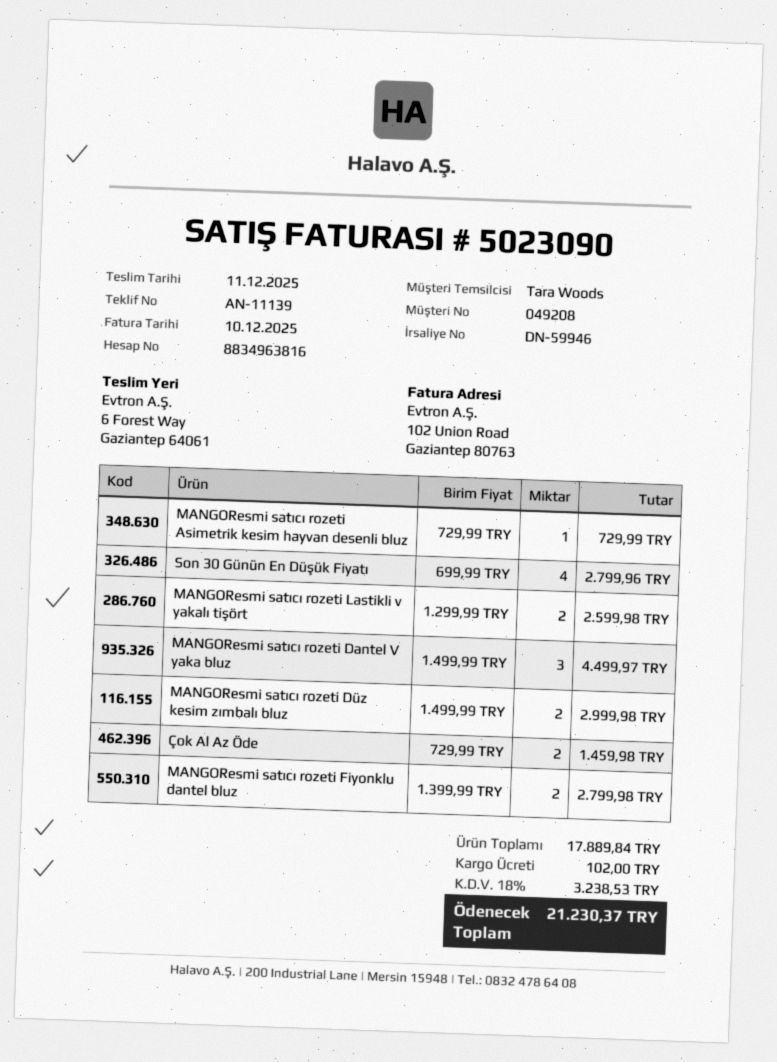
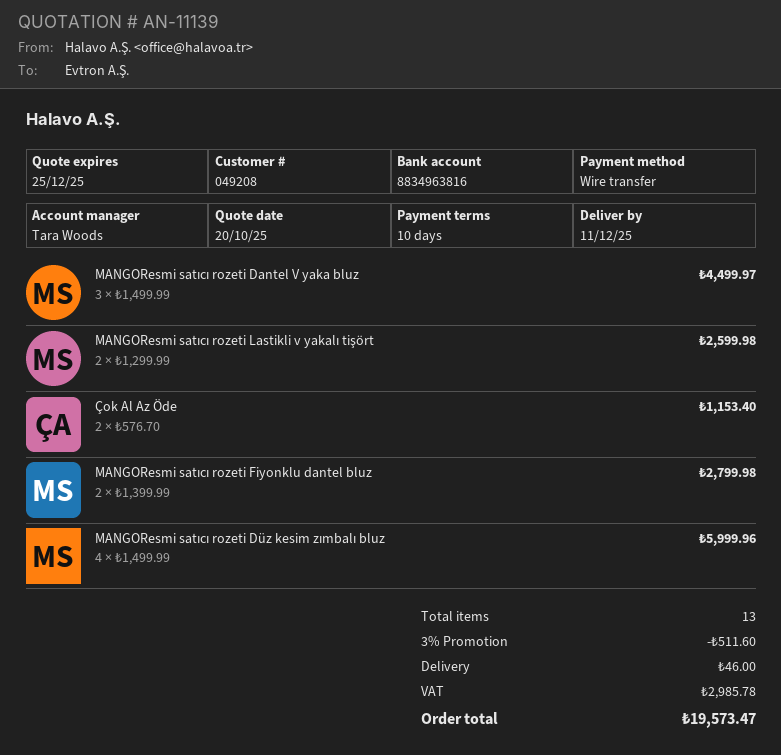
MANGOResmi satıcı rozeti Asimetrik kesim hayvan desenli bluz: 1 x 729.99 = 729.99 -> none
Son 30 Günün En Düşük Fiyatı: 4 x 699.99 = 2799.96 -> none
MANGOResmi satıcı rozeti Düz kesim zımbalı bluz: 2 x 1499.99 = 2999.98 -> 4 x 1499.99 = 5999.96
Çok Al Az Öde: 2 x 729.99 = 1459.98 -> 2 x 576.70 = 1153.40
discount: none -> 3% = 511.60
shipping: 102.00 -> 46.00
tax: 3238.53 -> 2985.78
total: 21230.37 -> 19573.47

